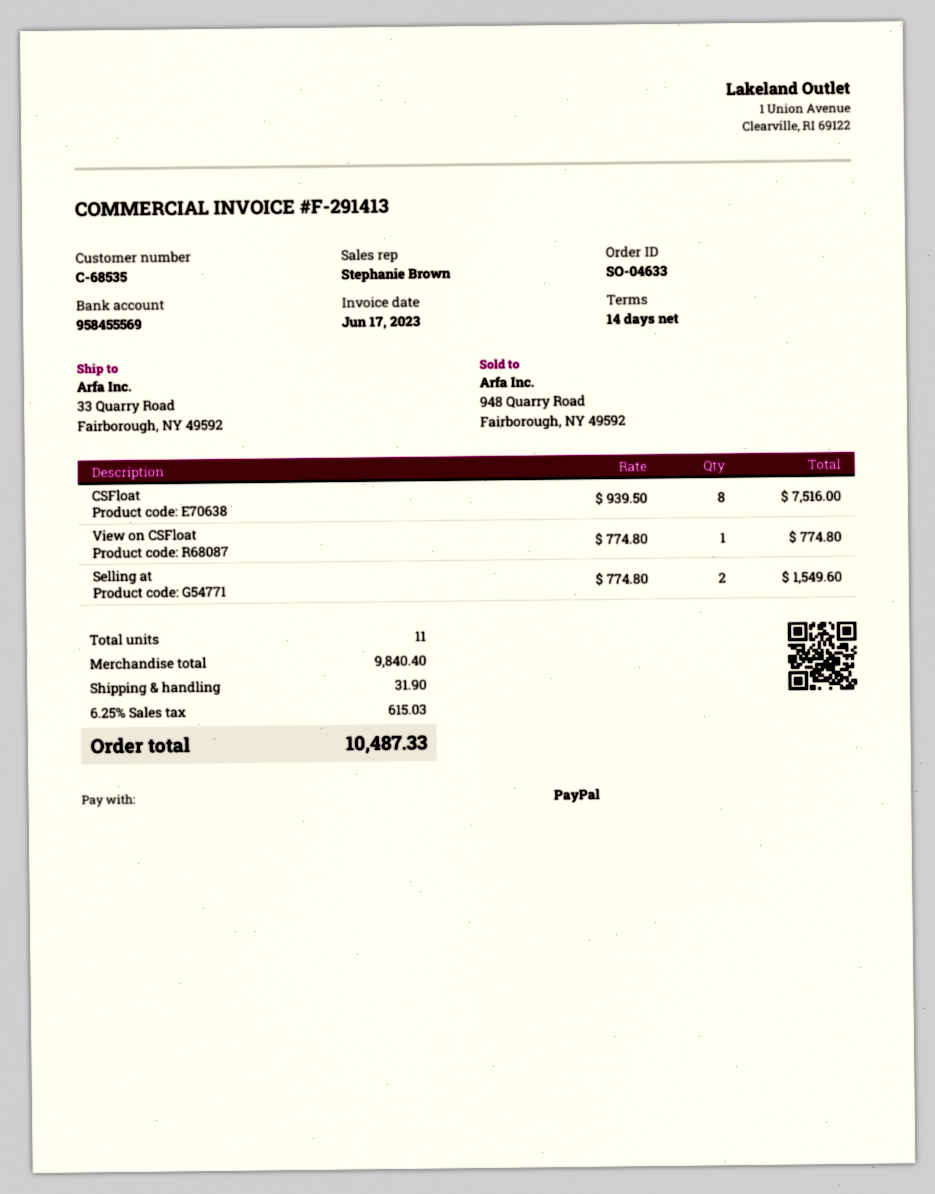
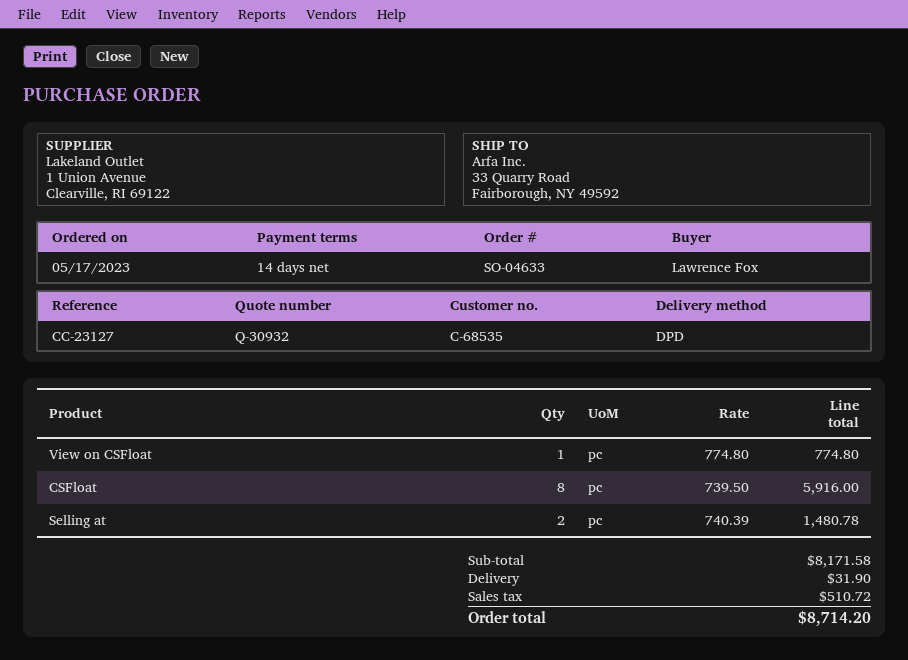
CSFloat: 8 x 939.50 = 7516.00 -> 8 x 739.50 = 5916.00
Selling at: 2 x 774.80 = 1549.60 -> 2 x 740.39 = 1480.78
subtotal: 9840.40 -> 8171.58
tax: 615.03 -> 510.72
total: 10487.33 -> 8714.20

